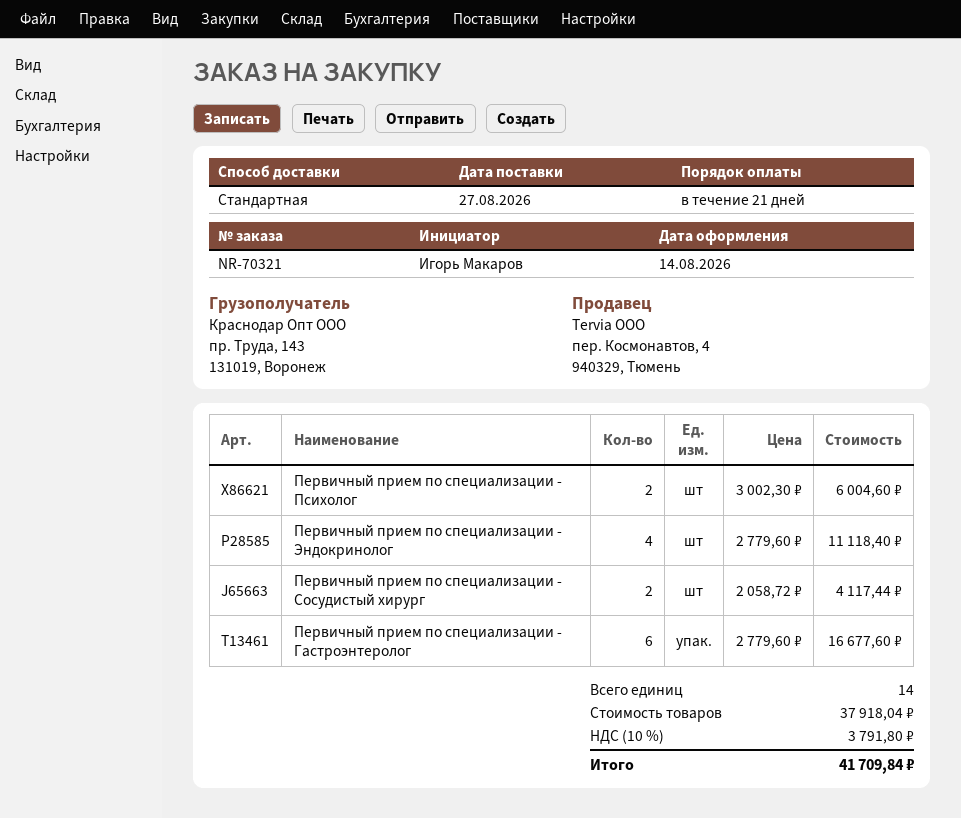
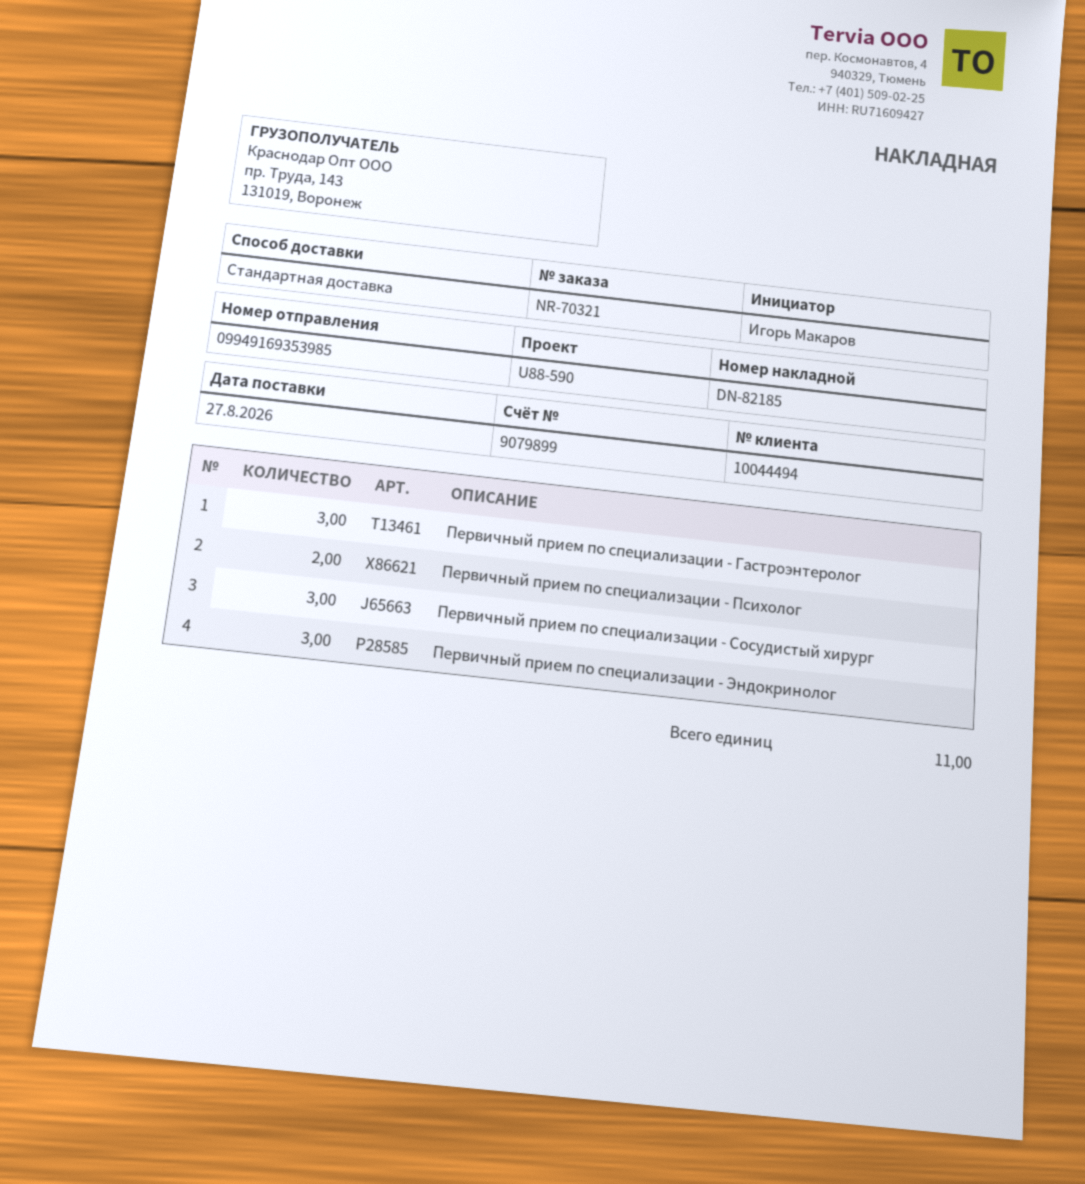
Первичный прием по специализации - Эндокринолог: 4 -> 3
Первичный прием по специализации - Сосудистый хирург: 2 -> 3
Первичный прием по специализации - Гастроэнтеролог: 6 -> 3
total quantity: 14 -> 11

